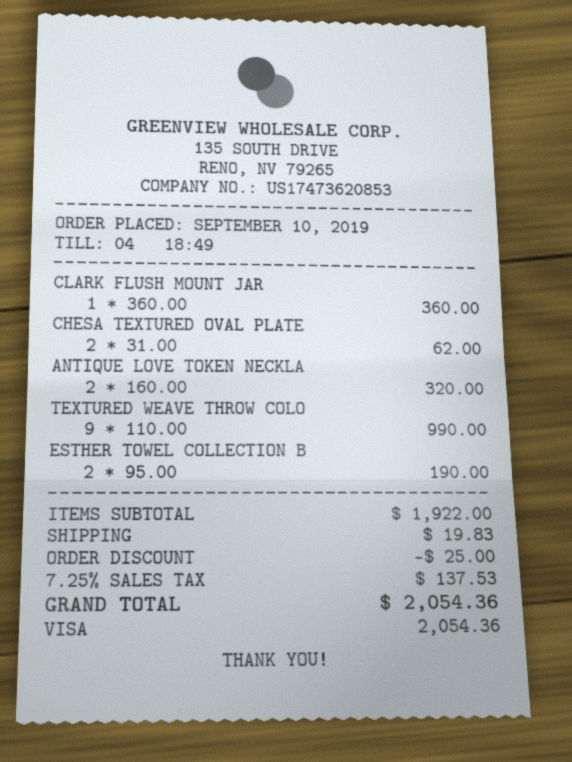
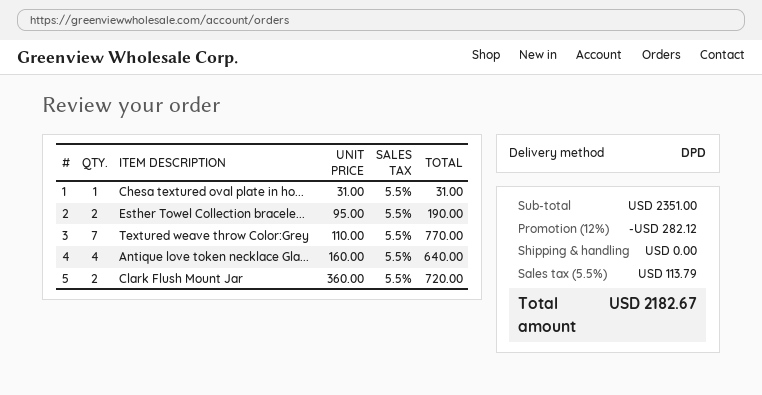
CLARK FLUSH MOUNT JAR: 1 x 360.00 = 360.00 -> 2 x 360.00 = 720.00
CHESA TEXTURED OVAL PLATE: 2 x 31.00 = 62.00 -> 1 x 31.00 = 31.00
ANTIQUE LOVE TOKEN NECKLA: 2 x 160.00 = 320.00 -> 4 x 160.00 = 640.00
TEXTURED WEAVE THROW COLO: 9 x 110.00 = 990.00 -> 7 x 110.00 = 770.00
subtotal: 1922.00 -> 2351.00
discount: 25.00 -> 282.12
shipping: 19.83 -> 0.00
tax: 7.25% = 137.53 -> 5.5% = 113.79
total: 2054.36 -> 2182.67

